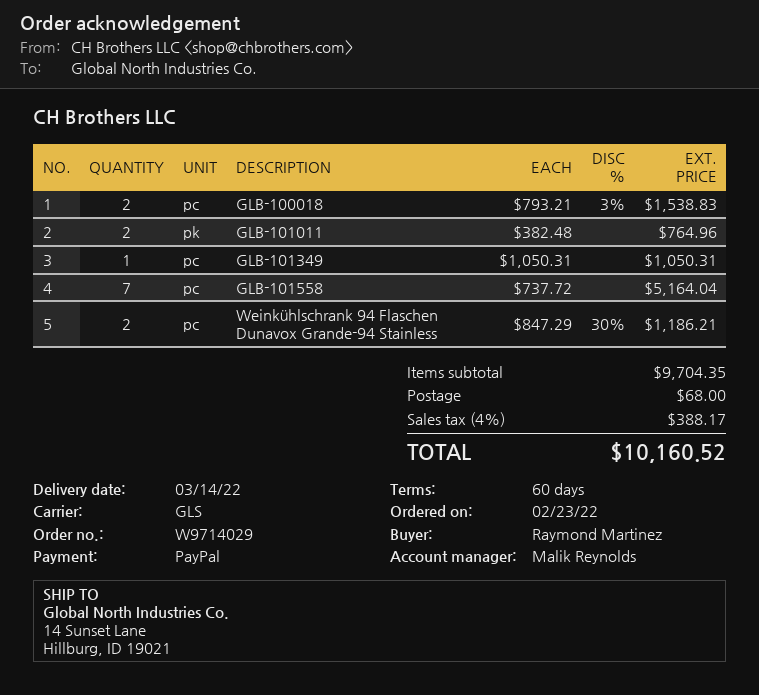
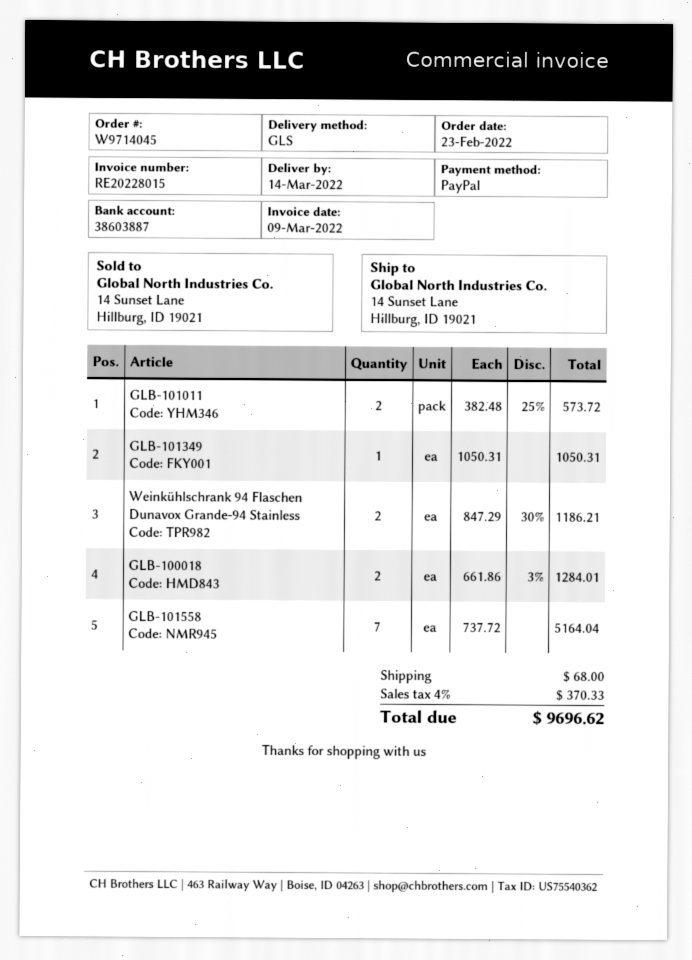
order number: W9714029 -> W9714045
GLB-100018: 2 x 793.21 - 3% = 1538.83 -> 2 x 661.86 - 3% = 1284.01
GLB-101011: 2 x 382.48 = 764.96 -> 2 x 382.48 - 25% = 573.72
tax: 4% = 388.17 -> 4% = 370.33
total: 10160.52 -> 9696.62

